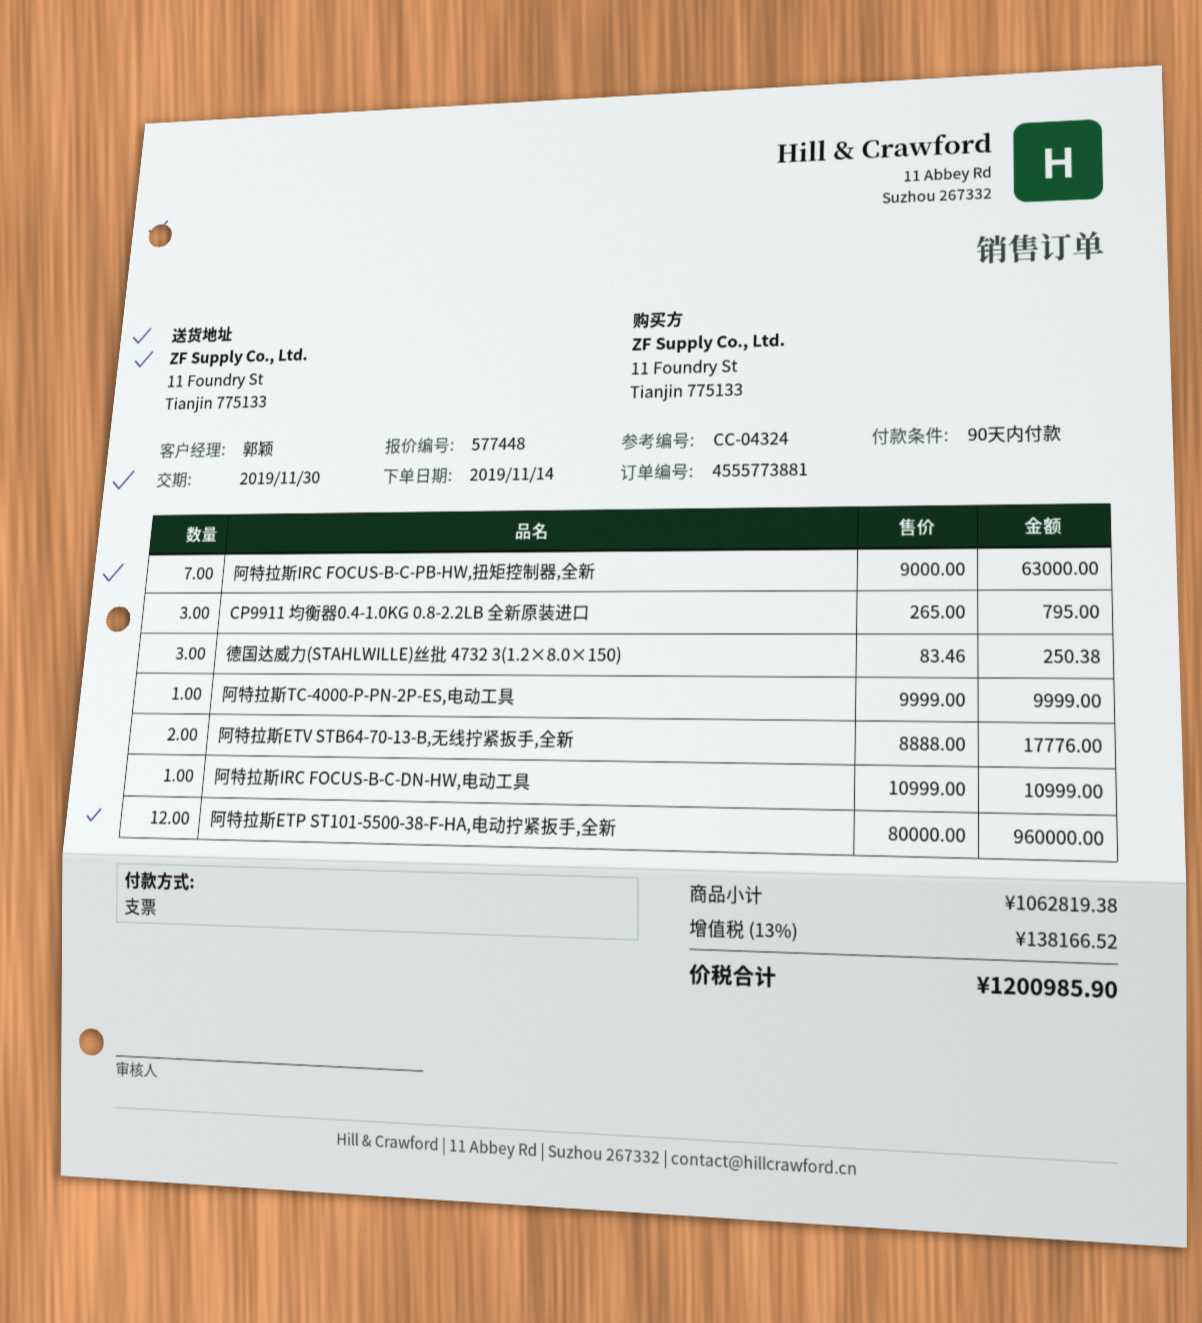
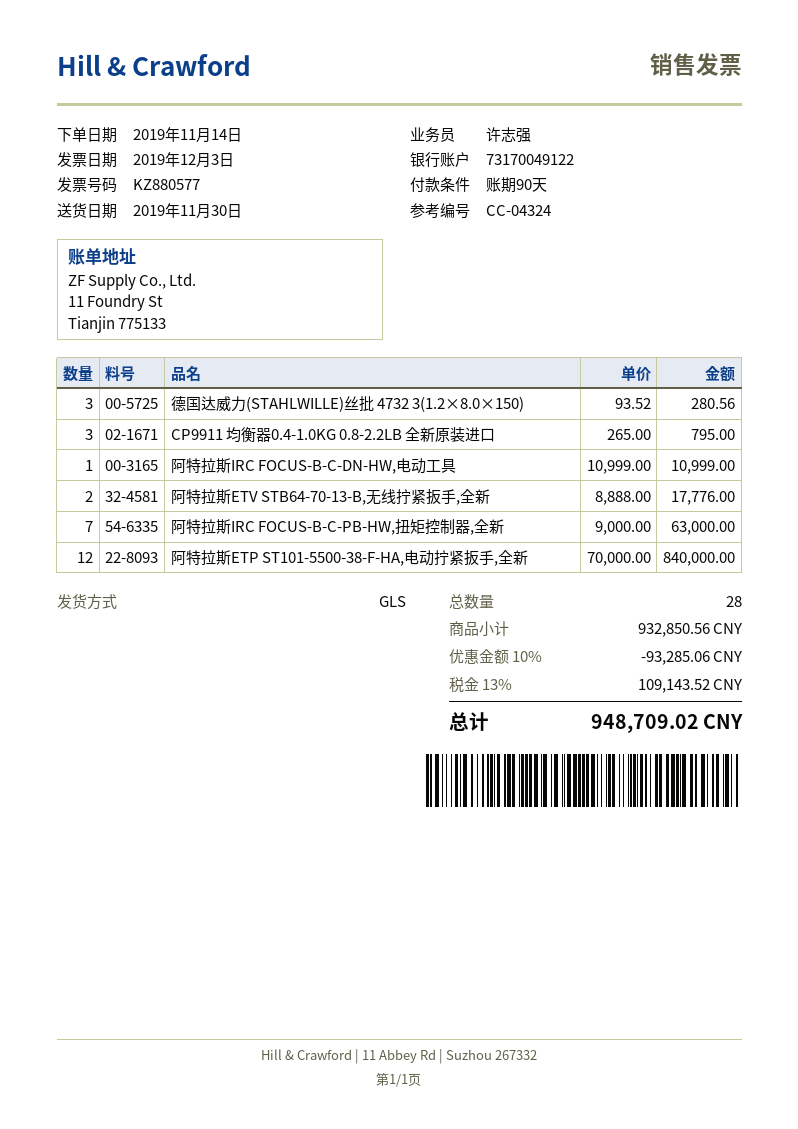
sales rep: 郭颖 -> 许志强
德国达威力(STAHLWILLE)丝批 4732 3(1.2×8.0×150): 3 x 83.46 = 250.38 -> 3 x 93.52 = 280.56
阿特拉斯TC-4000-P-PN-2P-ES,电动工具: 1 x 9999.00 = 9999.00 -> none
阿特拉斯ETP ST101-5500-38-F-HA,电动拧紧扳手,全新: 12 x 80000.00 = 960000.00 -> 12 x 70000.00 = 840000.00
subtotal: 1062819.38 -> 932850.56
discount: none -> 10% = 93285.06
tax: 13% = 138166.52 -> 13% = 109143.52
total: 1200985.90 -> 948709.02

